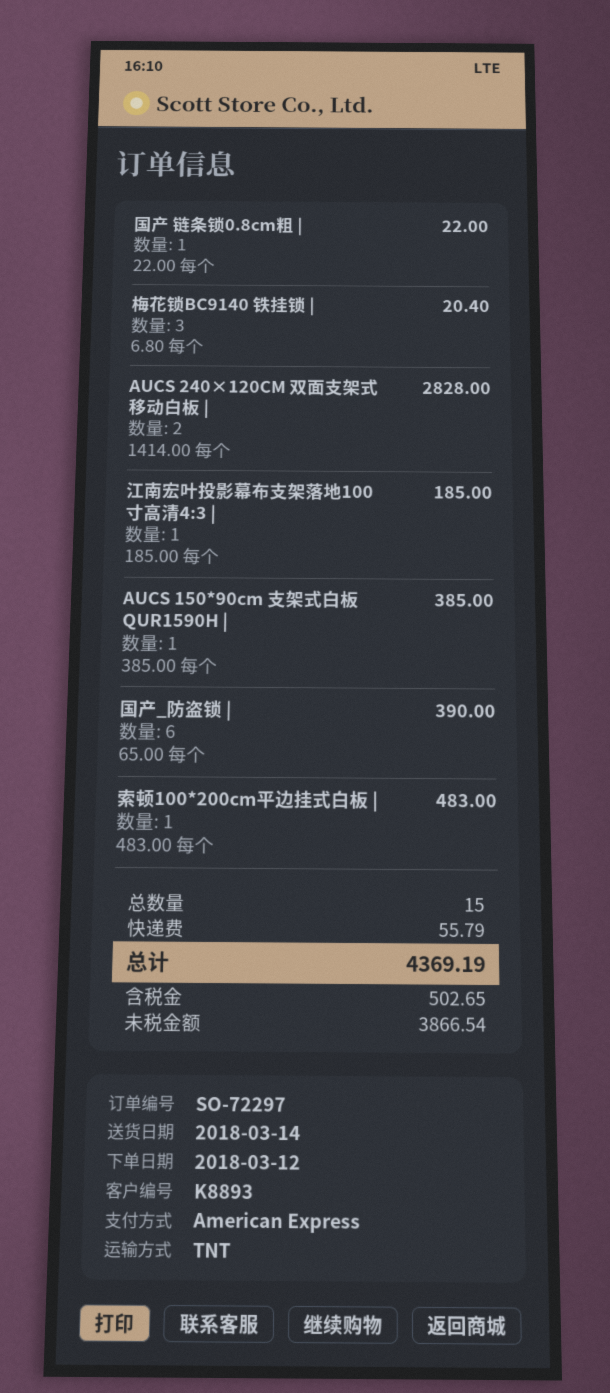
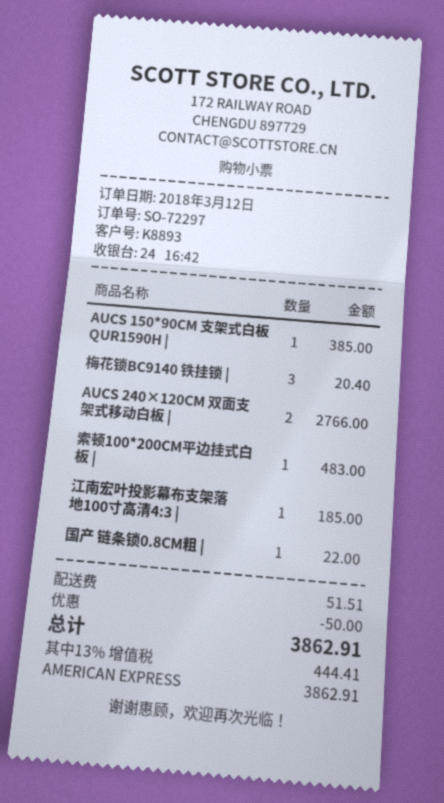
AUCS 240×120CM 双面支架式移动白板 |: 2 for 2828.00 -> 2 for 2766.00
国产_防盗锁 |: 6 for 390.00 -> none
discount: none -> 50.00
shipping: 55.79 -> 51.51
tax: 502.65 -> 444.41
total: 4369.19 -> 3862.91

